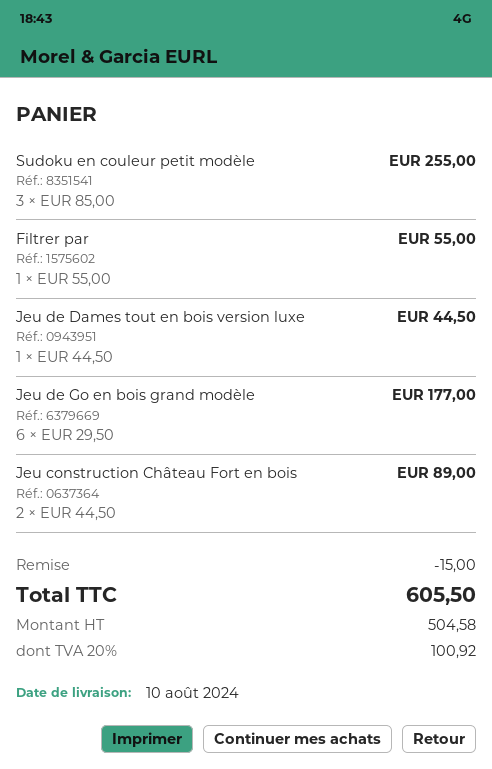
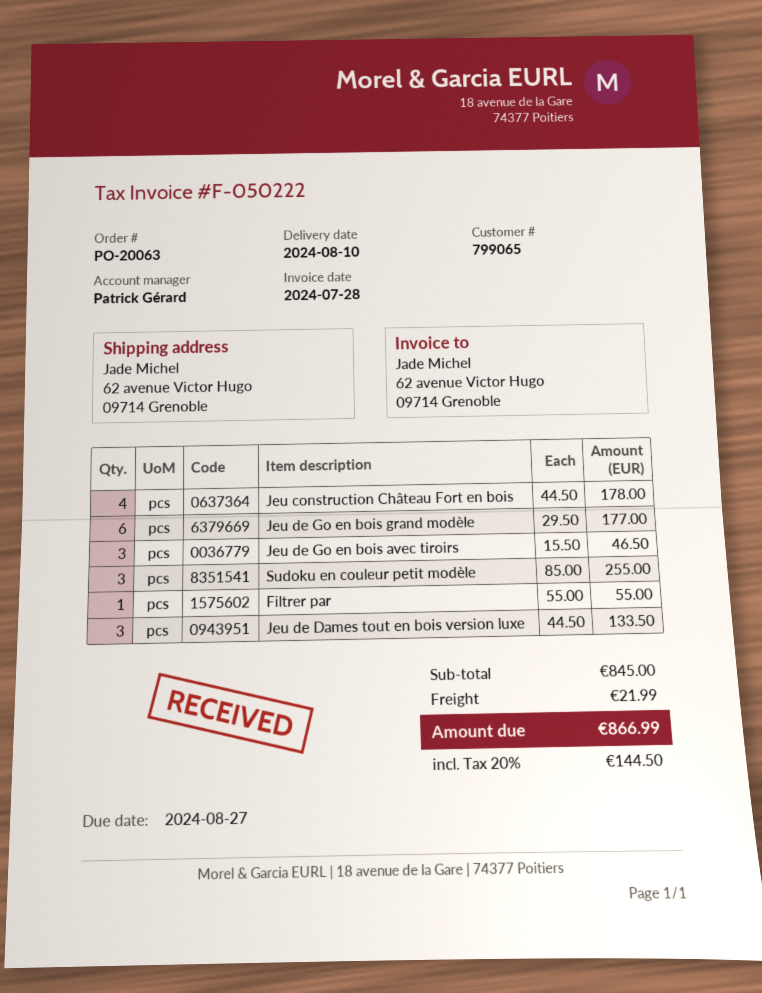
Jeu de Dames tout en bois version luxe: 1 x 44.50 = 44.50 -> 3 x 44.50 = 133.50
Jeu construction Château Fort en bois: 2 x 44.50 = 89.00 -> 4 x 44.50 = 178.00
Jeu de Go en bois avec tiroirs: none -> 3 x 15.50 = 46.50
discount: 15.00 -> none
shipping: none -> 21.99
tax: 20% = 100.92 -> 20% = 144.50
total: 605.50 -> 866.99

